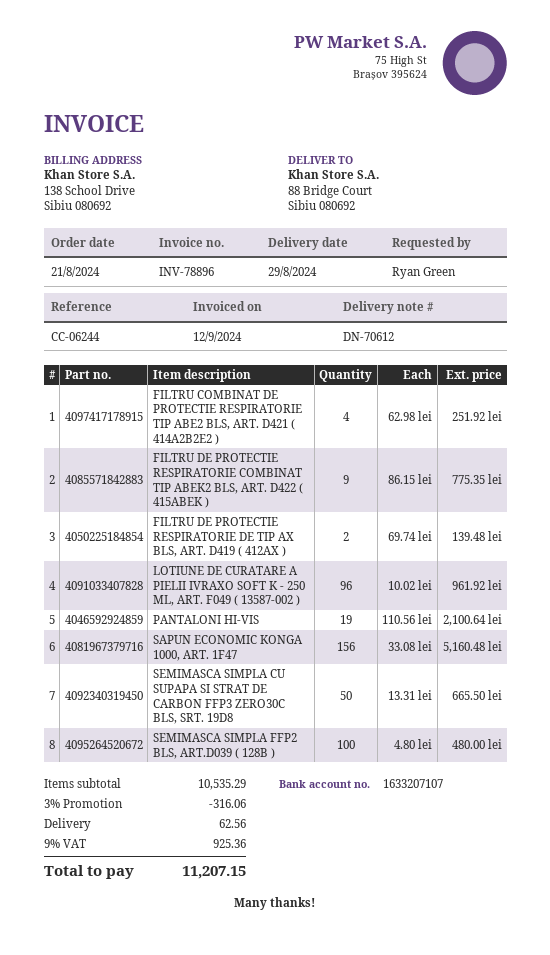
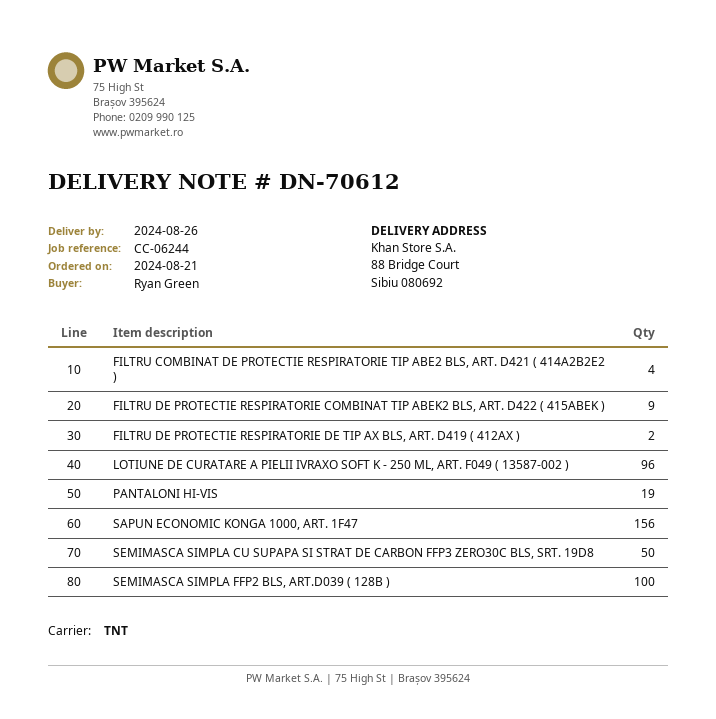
delivery date: 2024-08-29 -> 2024-08-26

